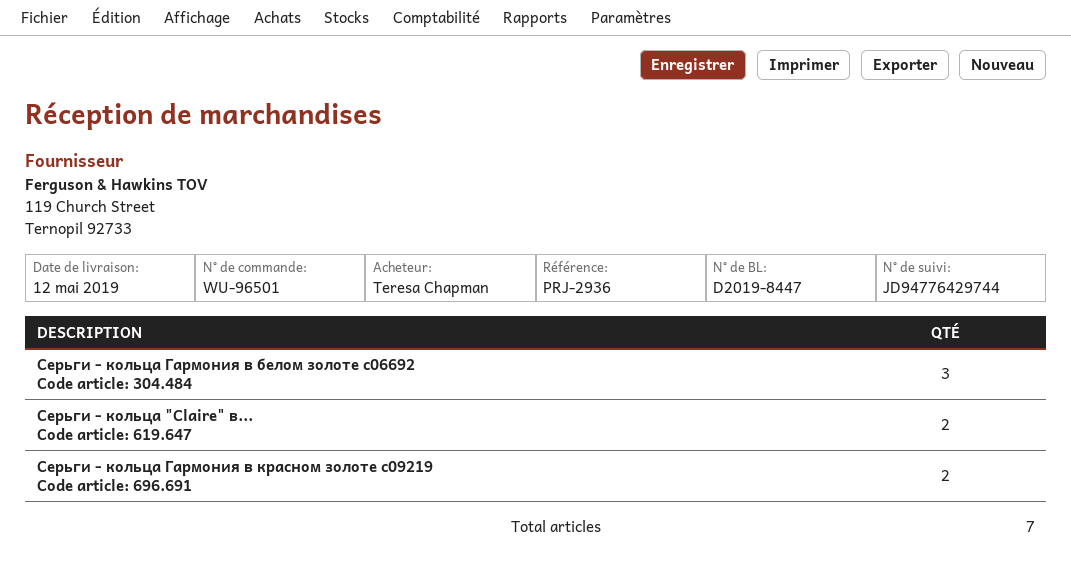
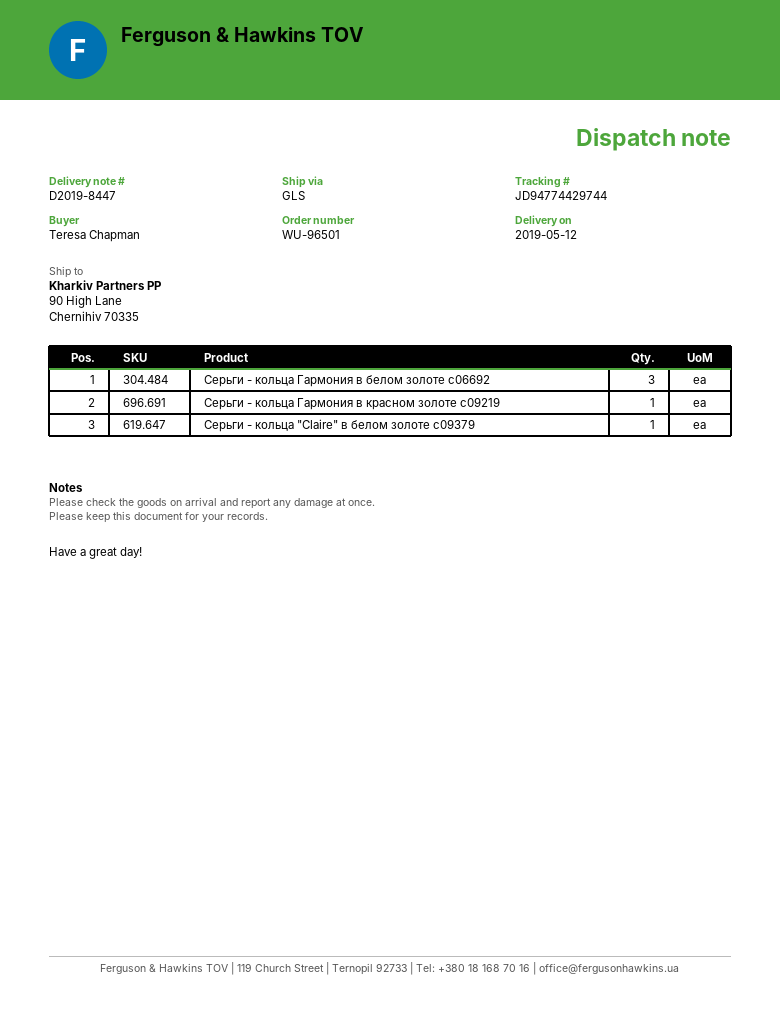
tracking number: JD94776429744 -> JD94774429744
Серьги - кольца "Claire" в...: 2 -> 1
Серьги - кольца Гармония в красном золоте с09219: 2 -> 1

